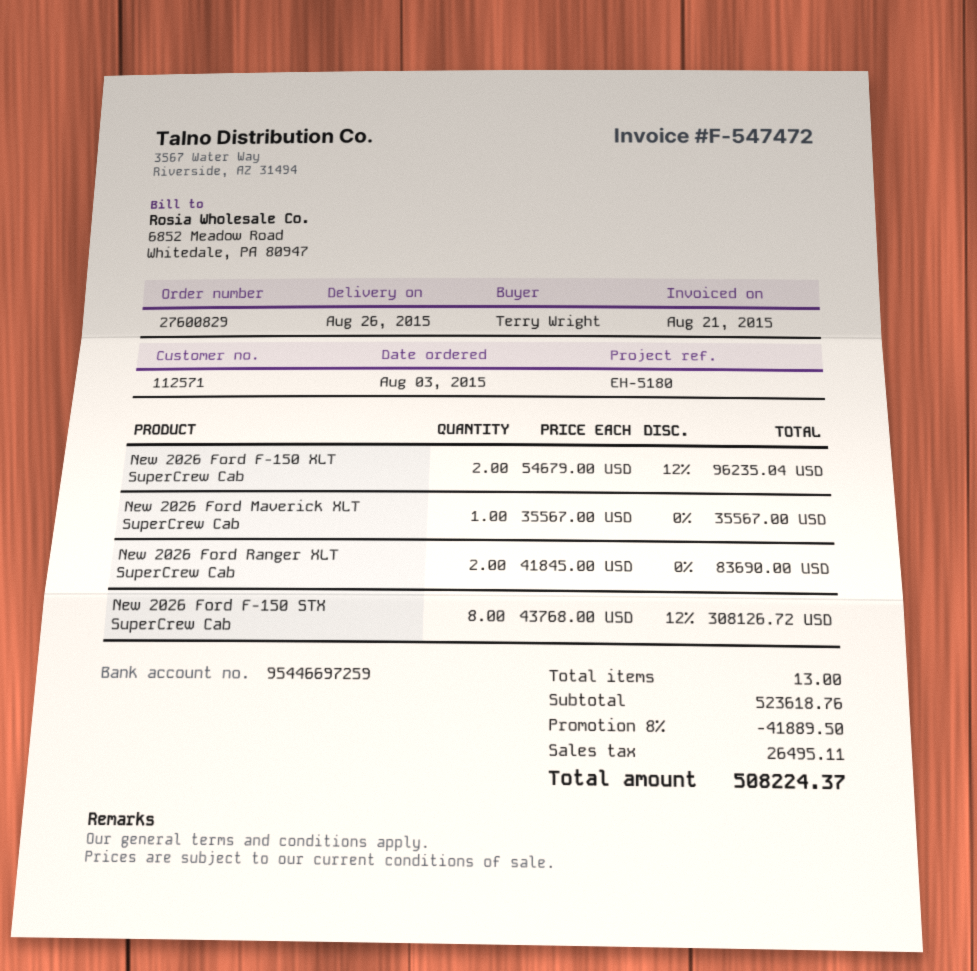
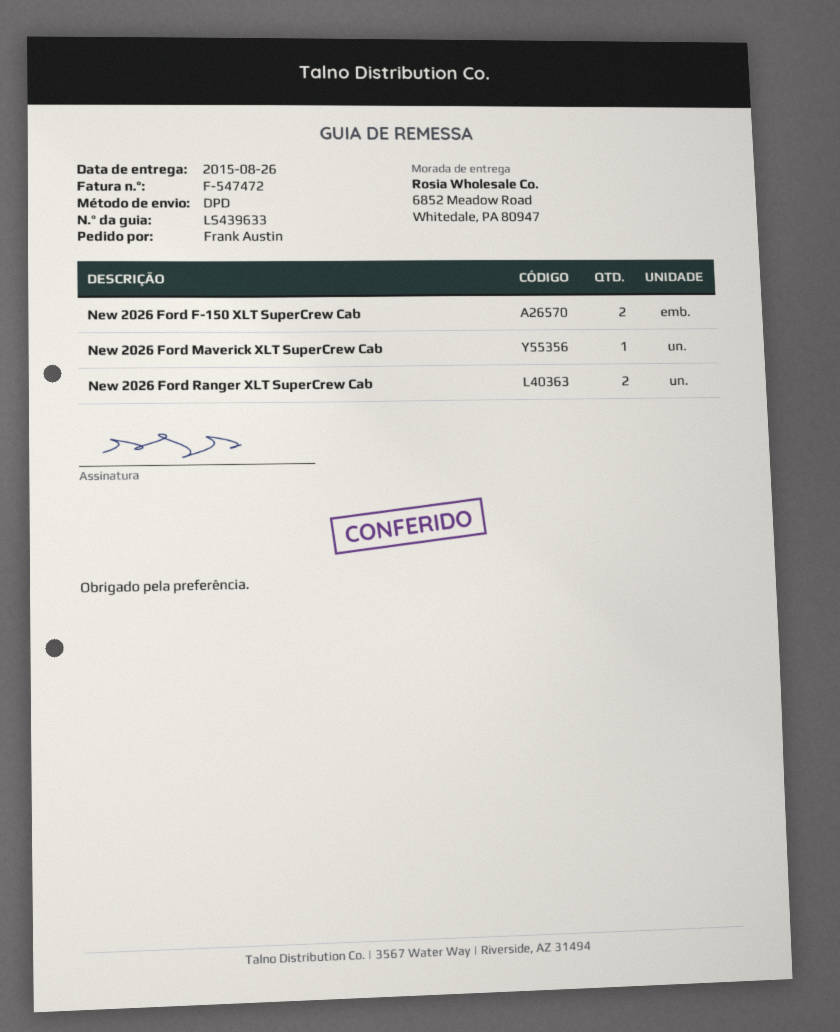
ordered by: Terry Wright -> Frank Austin
New 2026 Ford F-150 STX SuperCrew Cab: 8 -> none

